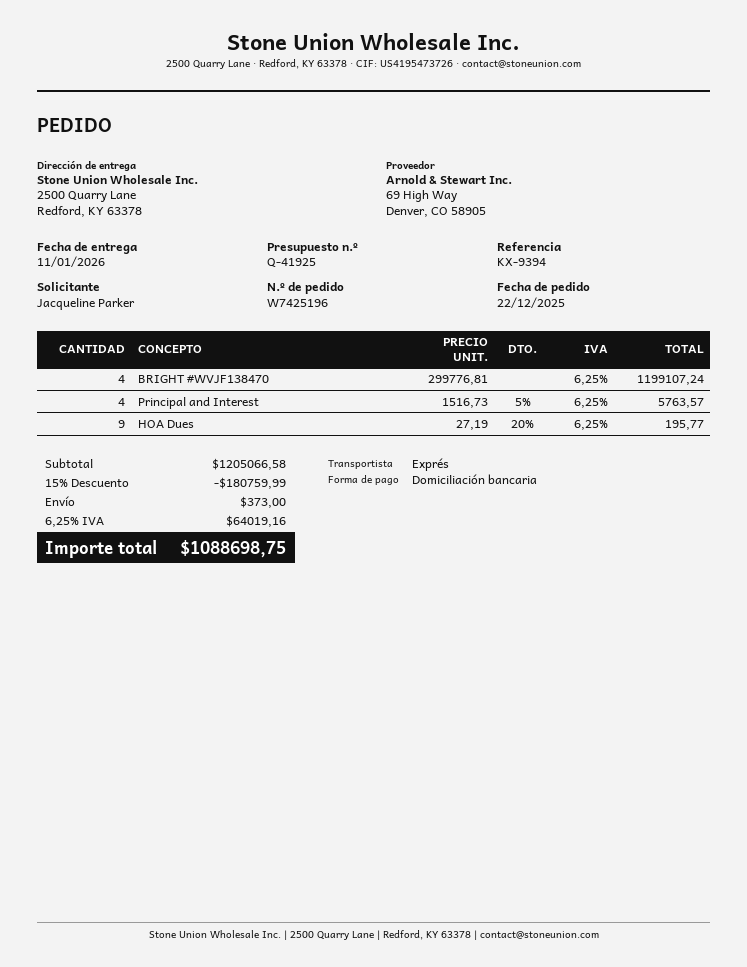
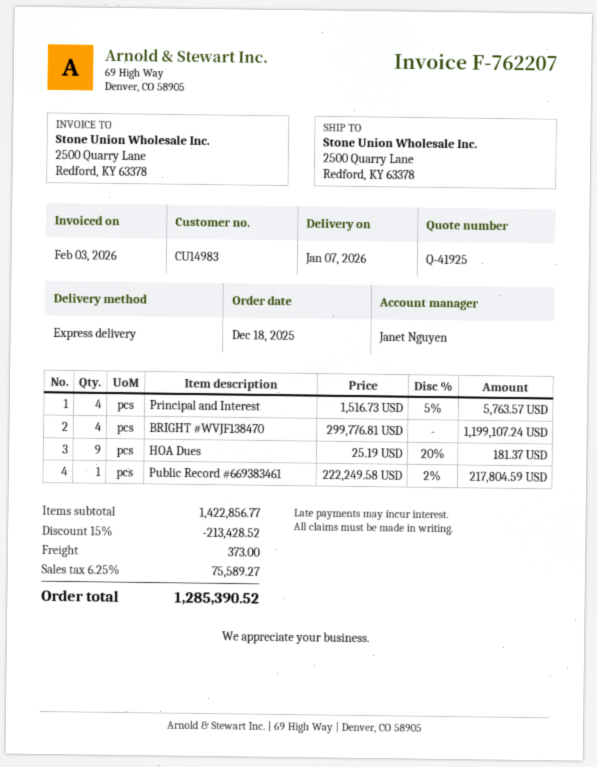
order date: 2025-12-22 -> 2025-12-18
delivery date: 2026-01-11 -> 2026-01-07
HOA Dues: 9 x 27.19 - 20% = 195.77 -> 9 x 25.19 - 20% = 181.37
Public Record #669383461: none -> 1 x 222249.58 - 2% = 217804.59
subtotal: 1205066.58 -> 1422856.77
discount: 15% = 180759.99 -> 15% = 213428.52
tax: 6.25% = 64019.16 -> 6.25% = 75589.27
total: 1088698.75 -> 1285390.52

